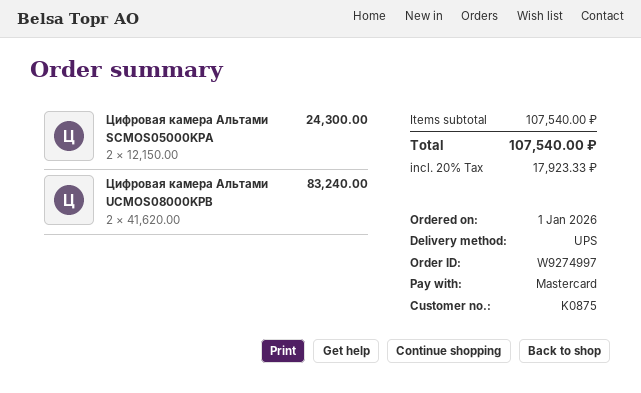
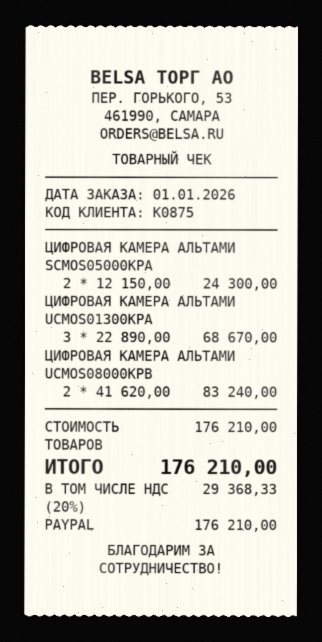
payment method: Mastercard -> PayPal
ЦИФРОВАЯ КАМЕРА АЛЬТАМИ UCMOS01300KPA: none -> 3 x 22890.00 = 68670.00
subtotal: 107540.00 -> 176210.00
tax: 20% = 17923.33 -> 20% = 29368.33
total: 107540.00 -> 176210.00

